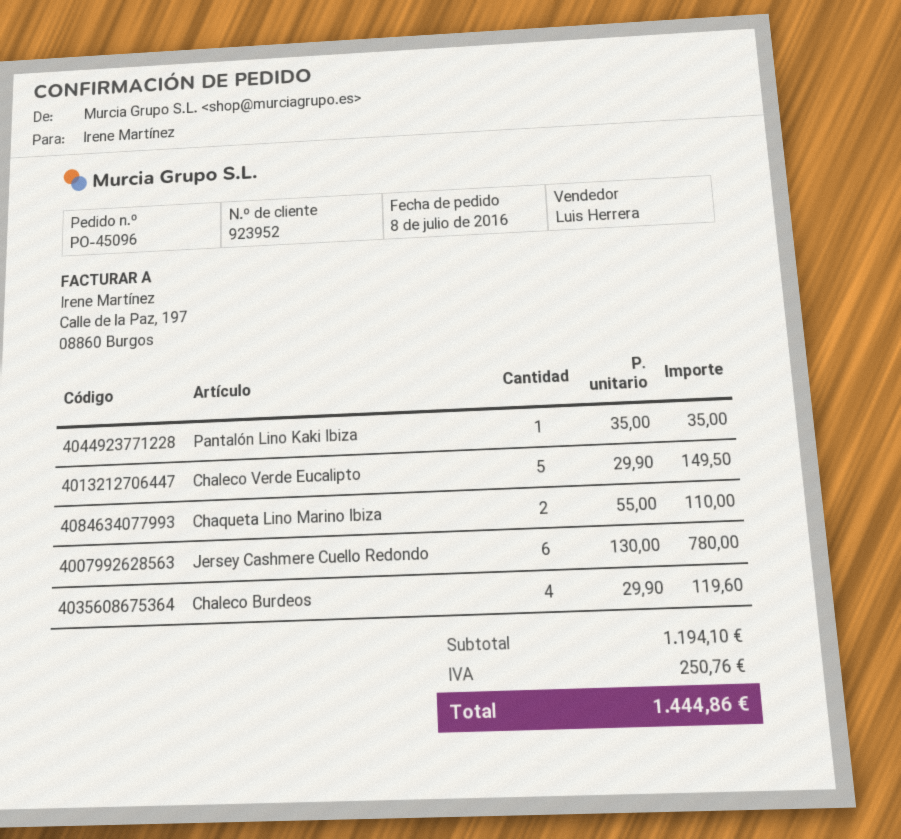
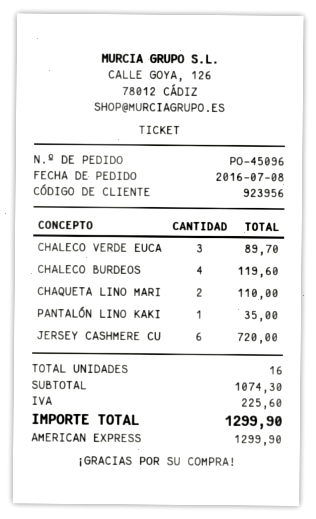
customer number: 923952 -> 923956
Chaleco Verde Eucalipto: 5 for 149.50 -> 3 for 89.70
Jersey Cashmere Cuello Redondo: 6 for 780.00 -> 6 for 720.00
subtotal: 1194.10 -> 1074.30
tax: 250.76 -> 225.60
total: 1444.86 -> 1299.90

